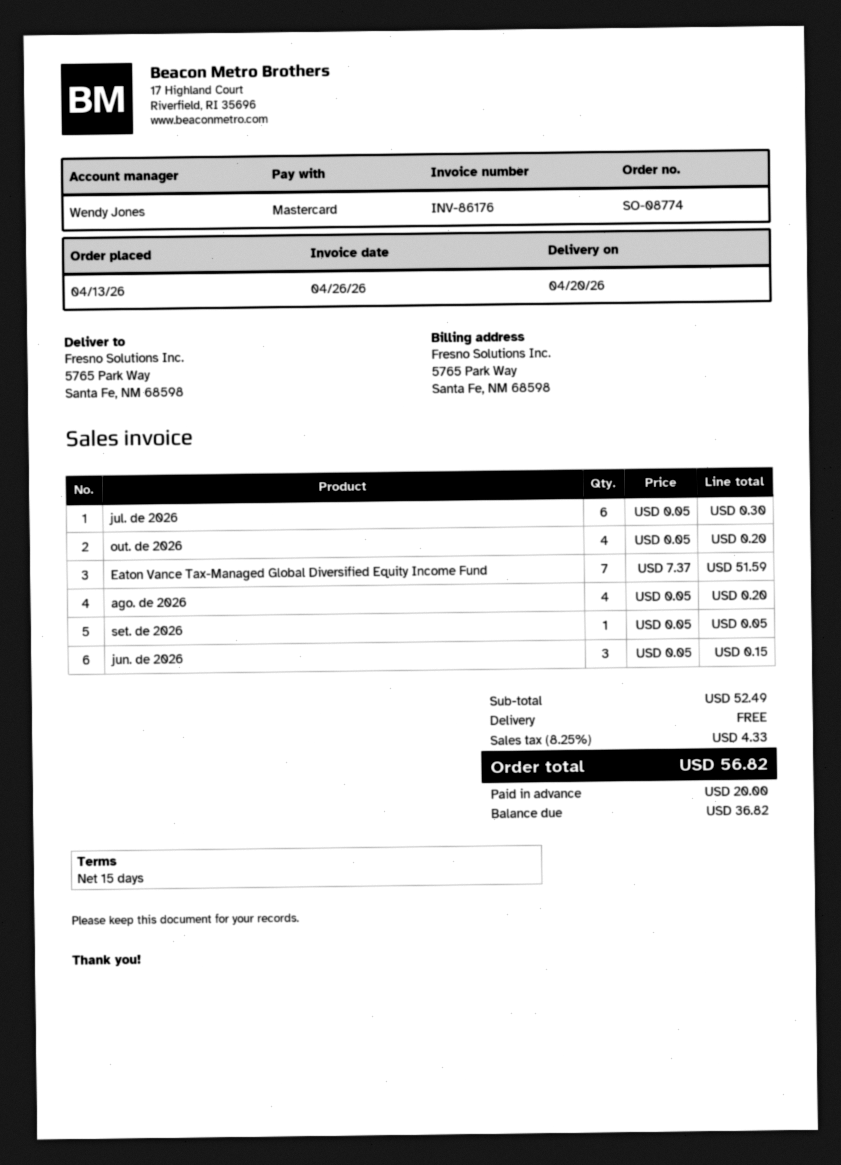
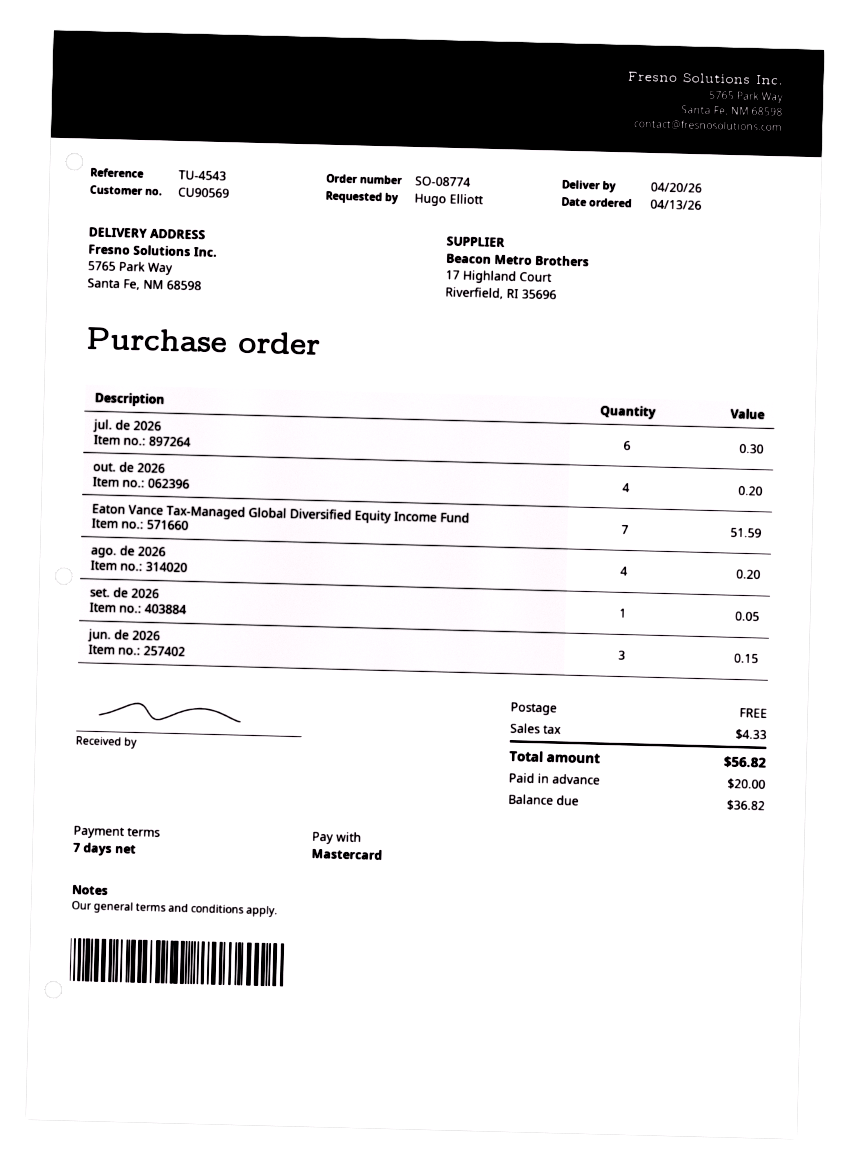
payment terms: 15 days -> 7 days

